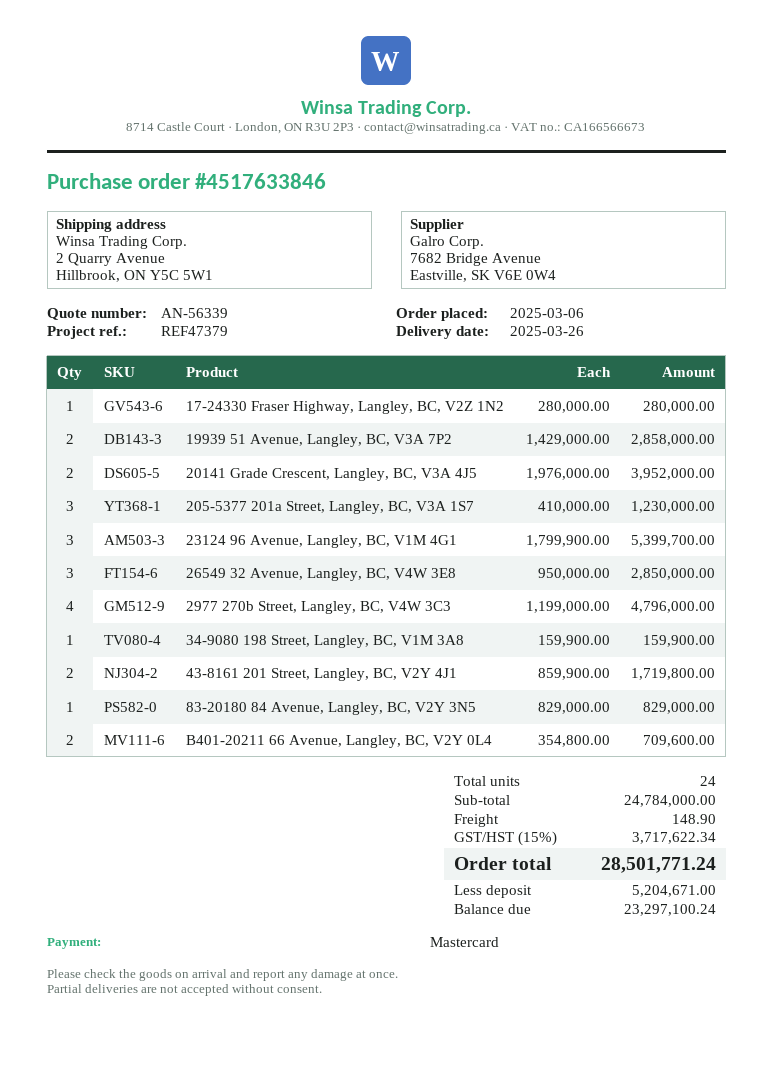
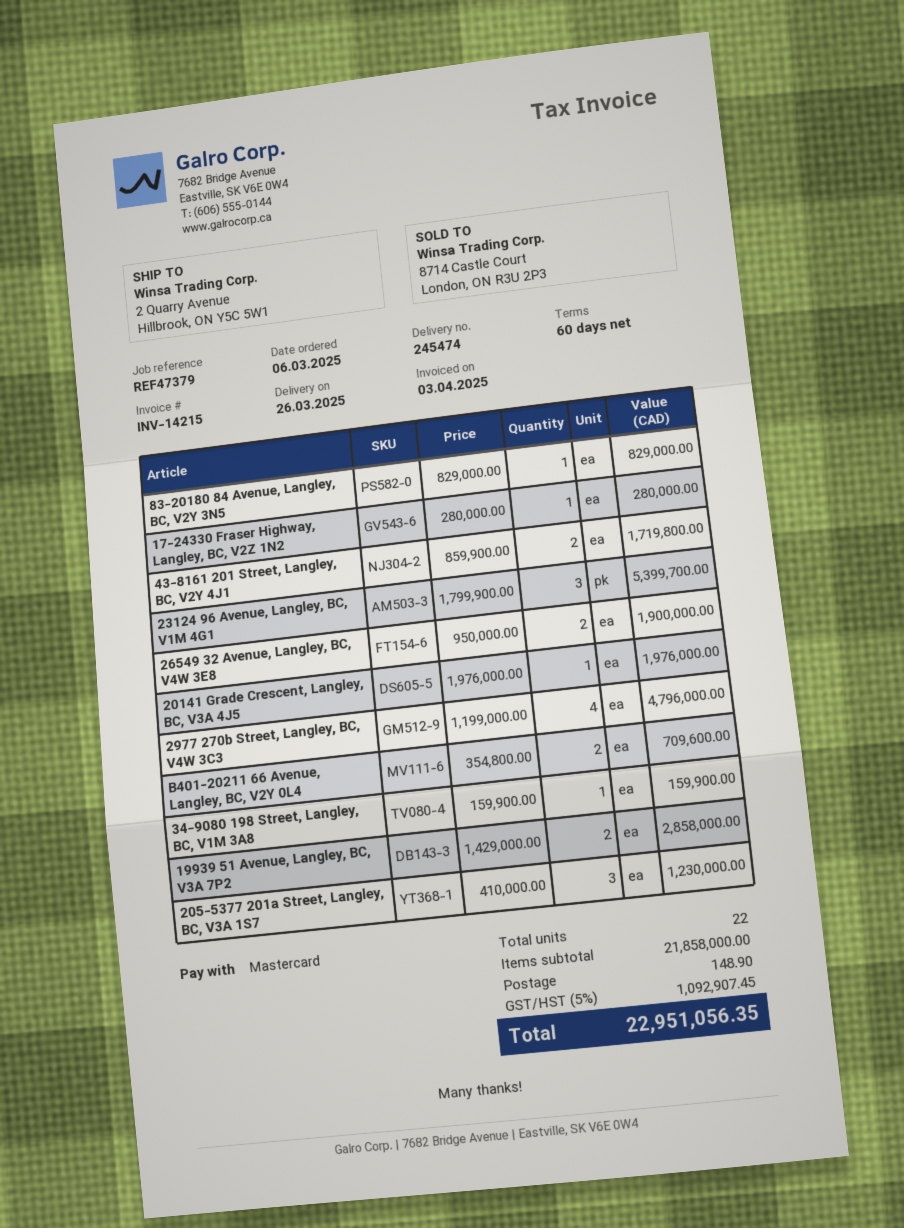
20141 Grade Crescent, Langley, BC, V3A 4J5: 2 x 1976000.00 = 3952000.00 -> 1 x 1976000.00 = 1976000.00
26549 32 Avenue, Langley, BC, V4W 3E8: 3 x 950000.00 = 2850000.00 -> 2 x 950000.00 = 1900000.00
total quantity: 24 -> 22
subtotal: 24784000.00 -> 21858000.00
tax: 15% = 3717622.34 -> 5% = 1092907.45
total: 28501771.24 -> 22951056.35

